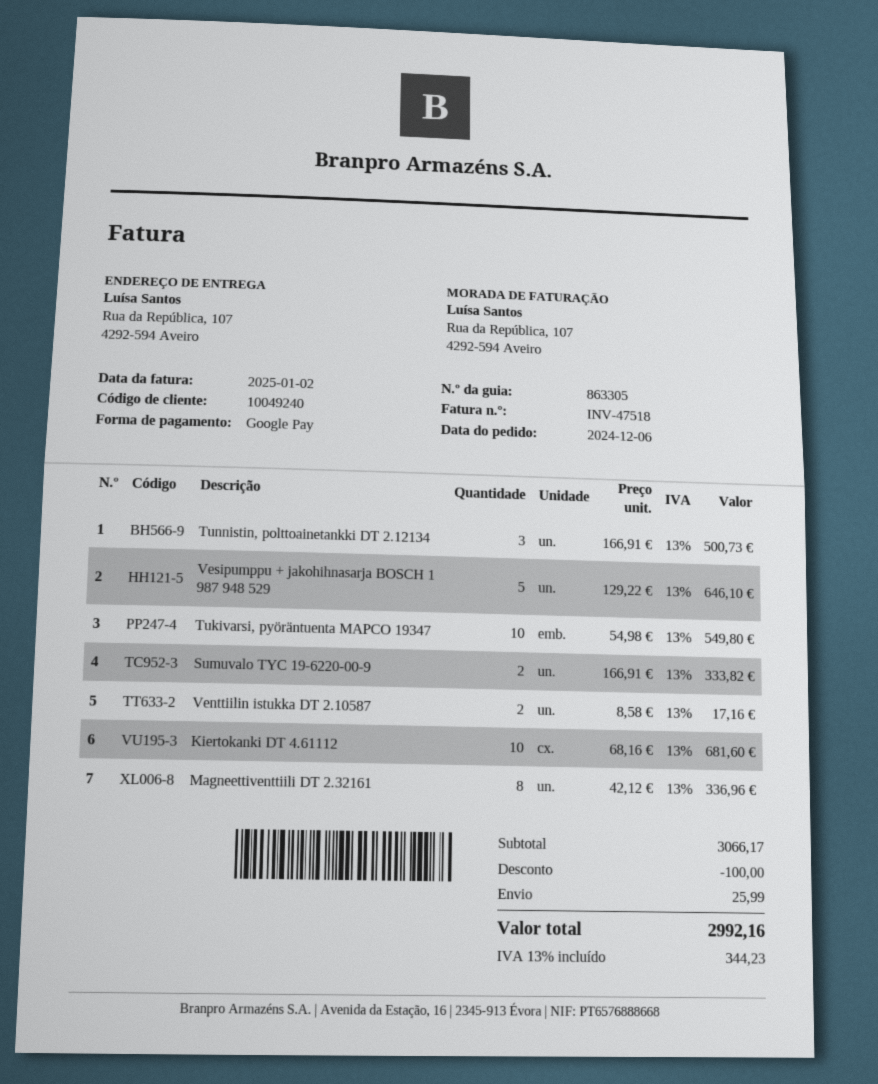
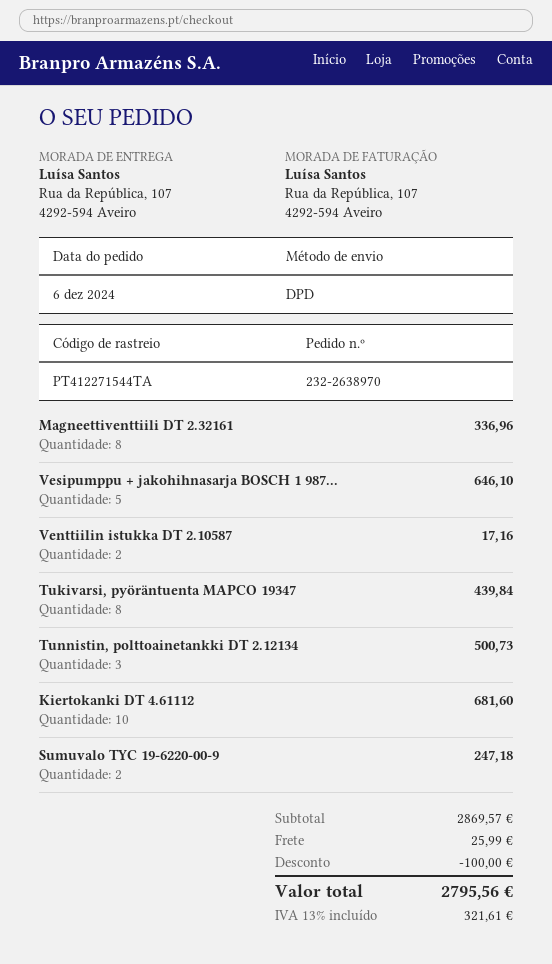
Tukivarsi, pyöräntuenta MAPCO 19347: 10 for 549.80 -> 8 for 439.84
Sumuvalo TYC 19-6220-00-9: 2 for 333.82 -> 2 for 247.18
subtotal: 3066.17 -> 2869.57
tax: 13% = 344.23 -> 13% = 321.61
total: 2992.16 -> 2795.56

